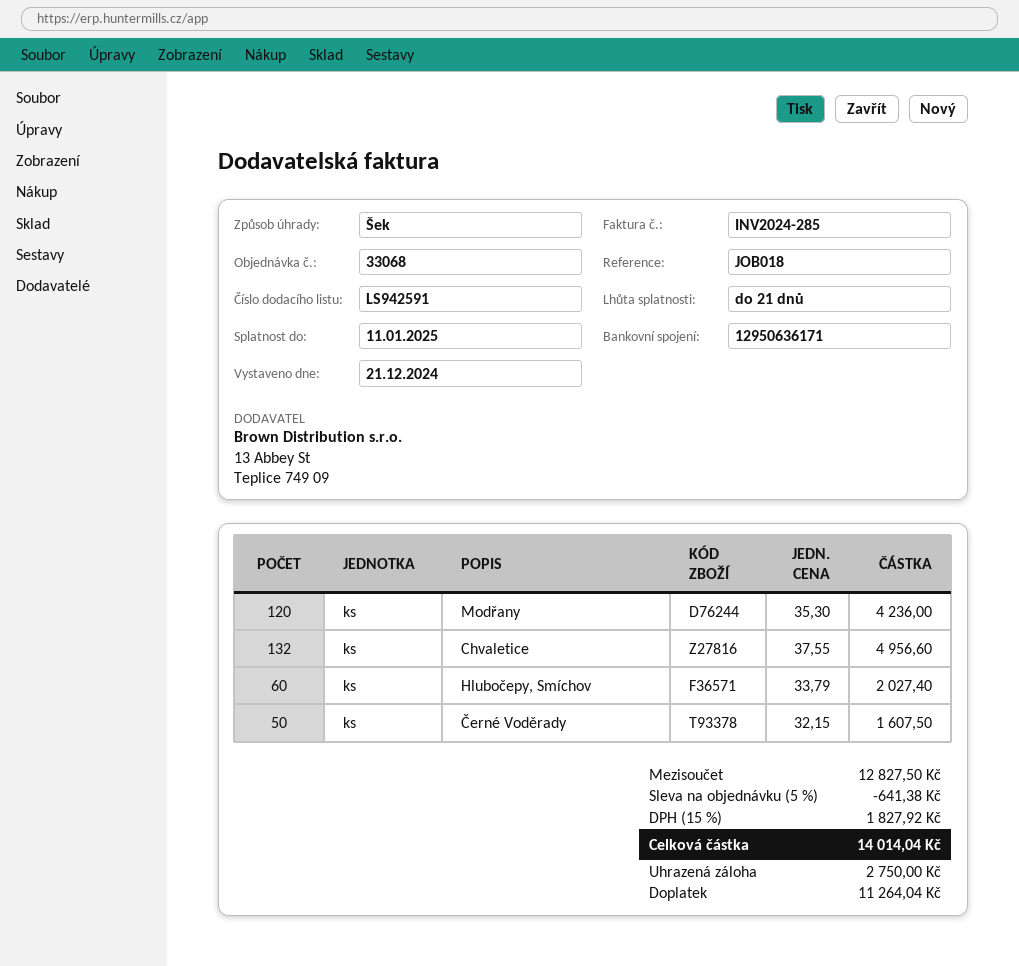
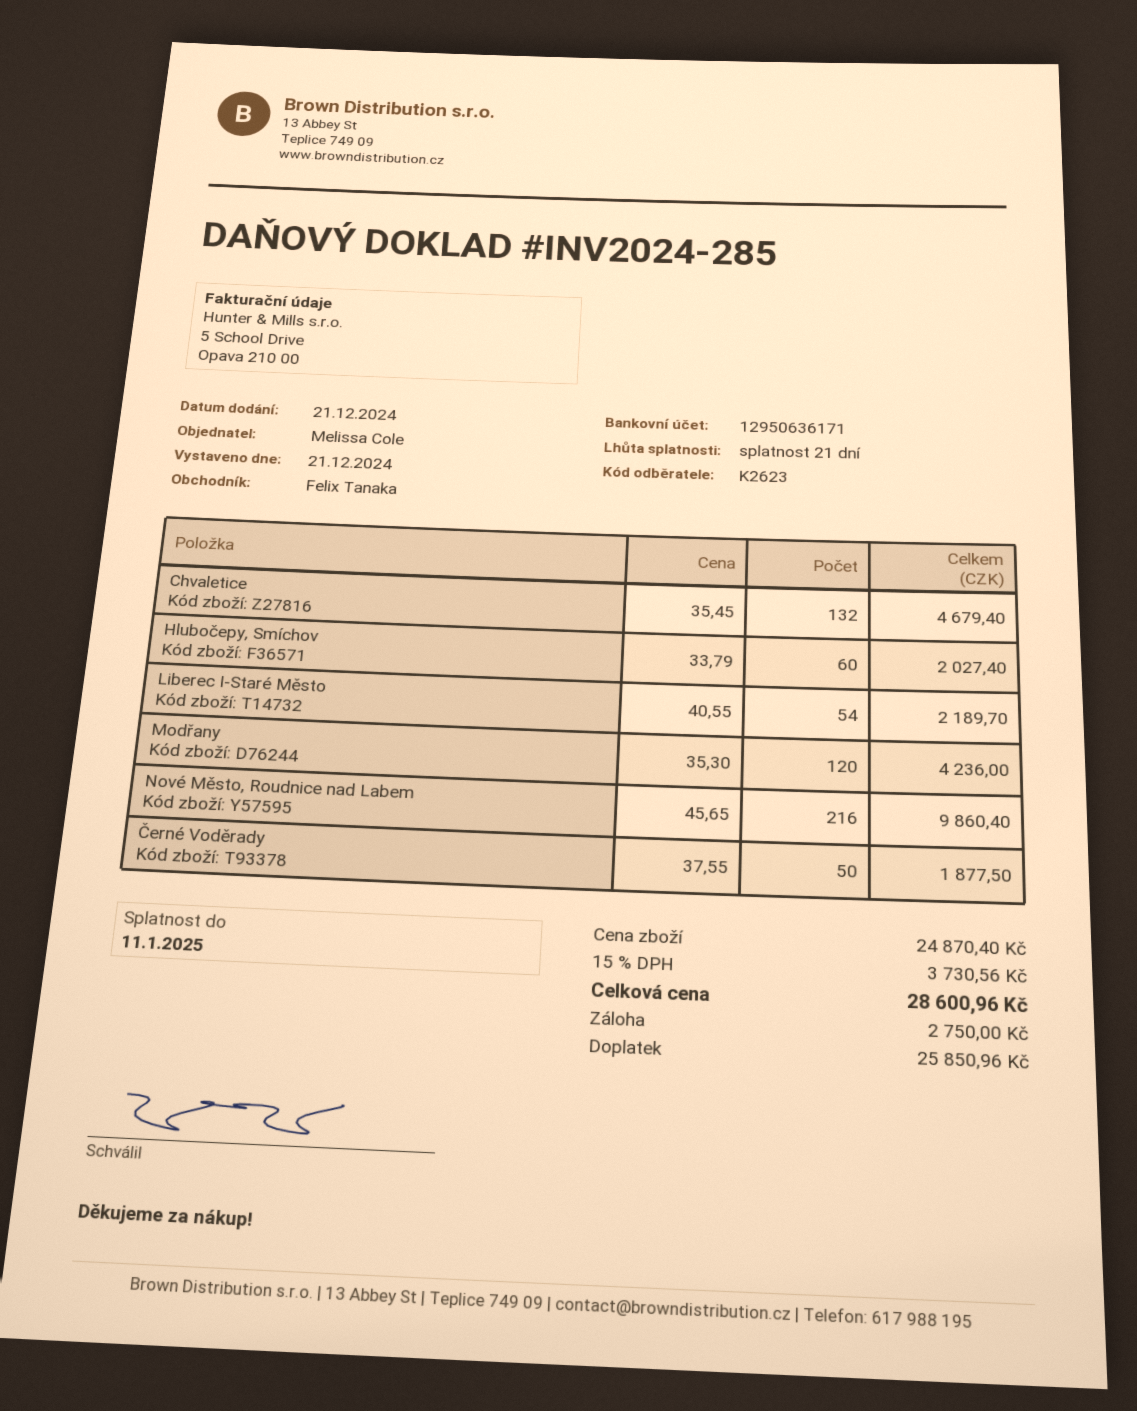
Chvaletice: 132 x 37.55 = 4956.60 -> 132 x 35.45 = 4679.40
Černé Voděrady: 50 x 32.15 = 1607.50 -> 50 x 37.55 = 1877.50
Liberec I-Staré Město: none -> 54 x 40.55 = 2189.70
Nové Město, Roudnice nad Labem: none -> 216 x 45.65 = 9860.40
subtotal: 12827.50 -> 24870.40
discount: 5% = 641.38 -> none
tax: 15% = 1827.92 -> 15% = 3730.56
total: 14014.04 -> 28600.96
balance: 11264.04 -> 25850.96

